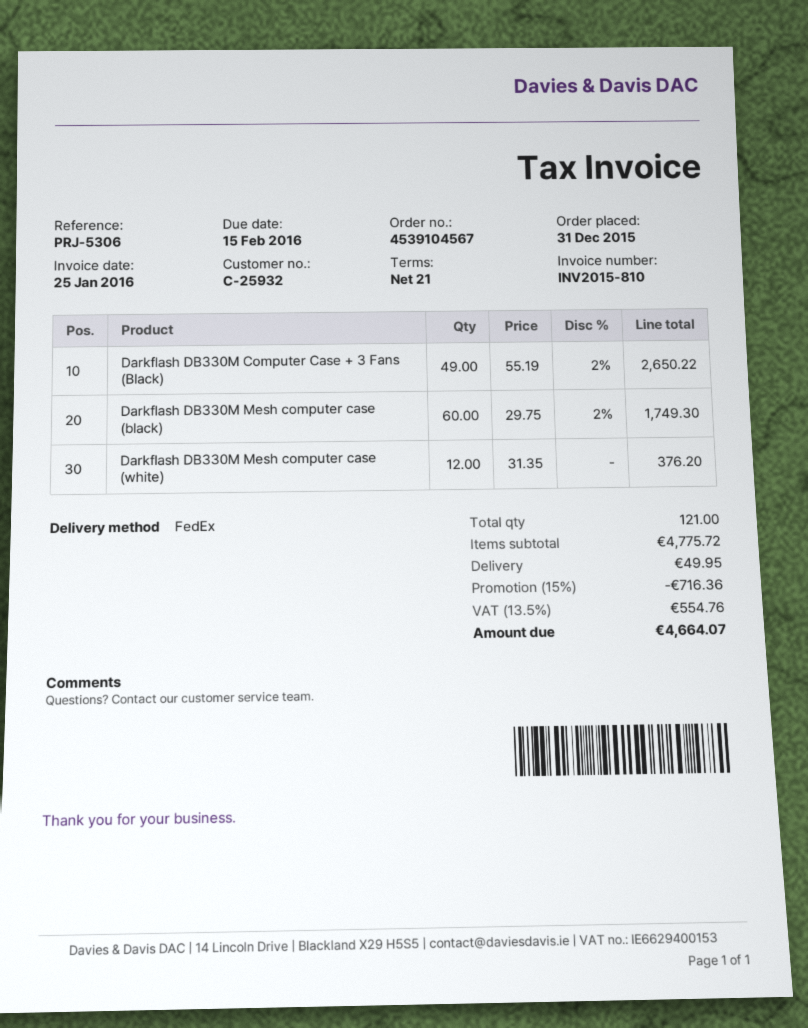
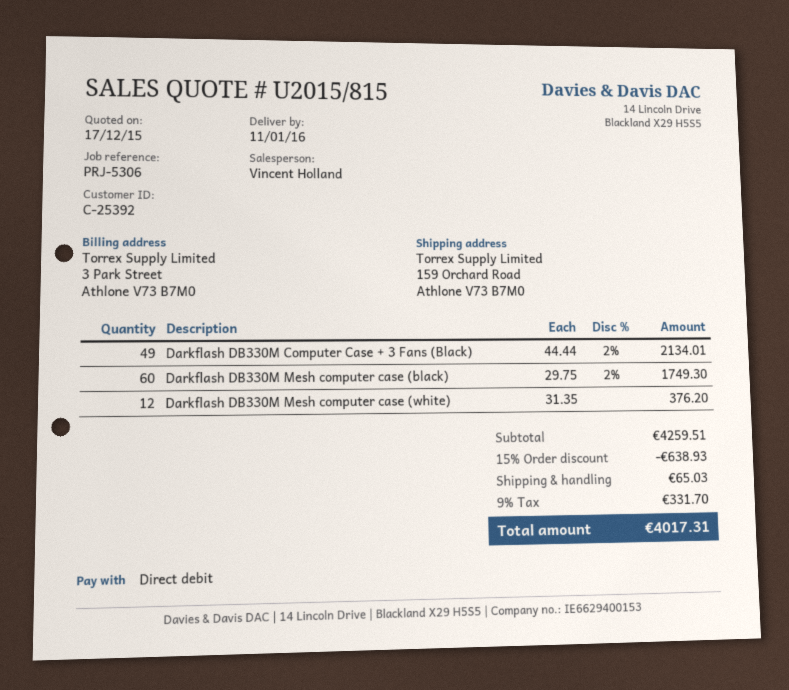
customer number: C-25932 -> C-25392
Darkflash DB330M Computer Case + 3 Fans (Black): 49 x 55.19 - 2% = 2650.22 -> 49 x 44.44 - 2% = 2134.01
subtotal: 4775.72 -> 4259.51
discount: 15% = 716.36 -> 15% = 638.93
shipping: 49.95 -> 65.03
tax: 13.5% = 554.76 -> 9% = 331.70
total: 4664.07 -> 4017.31

